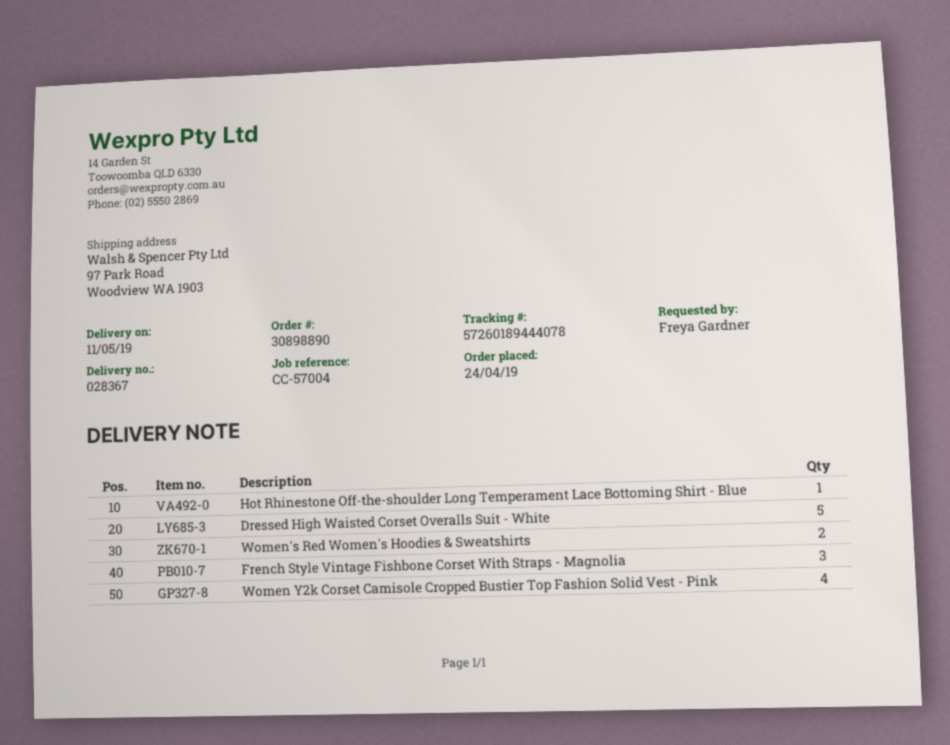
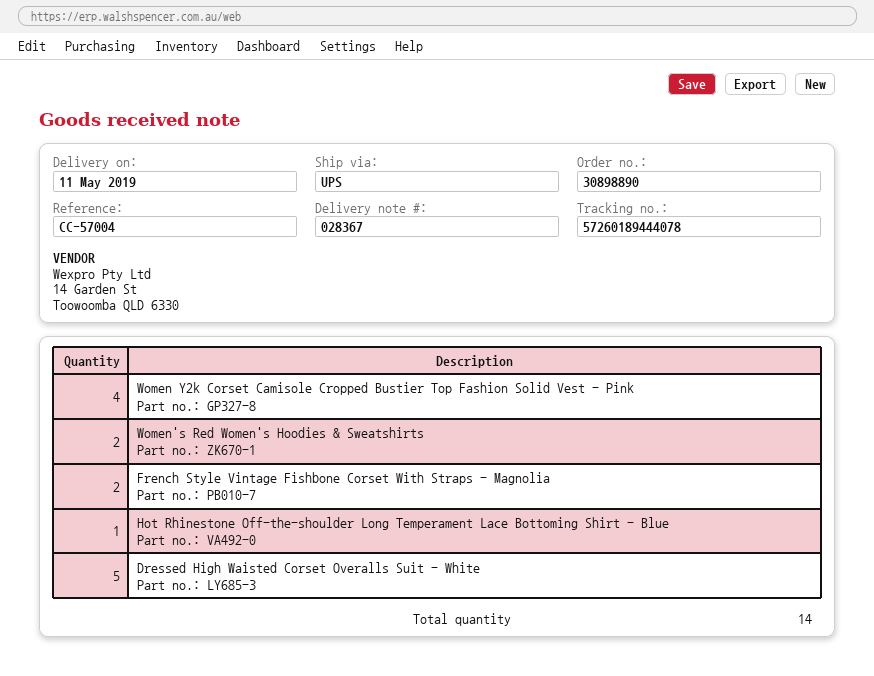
French Style Vintage Fishbone Corset With Straps - Magnolia: 3 -> 2

